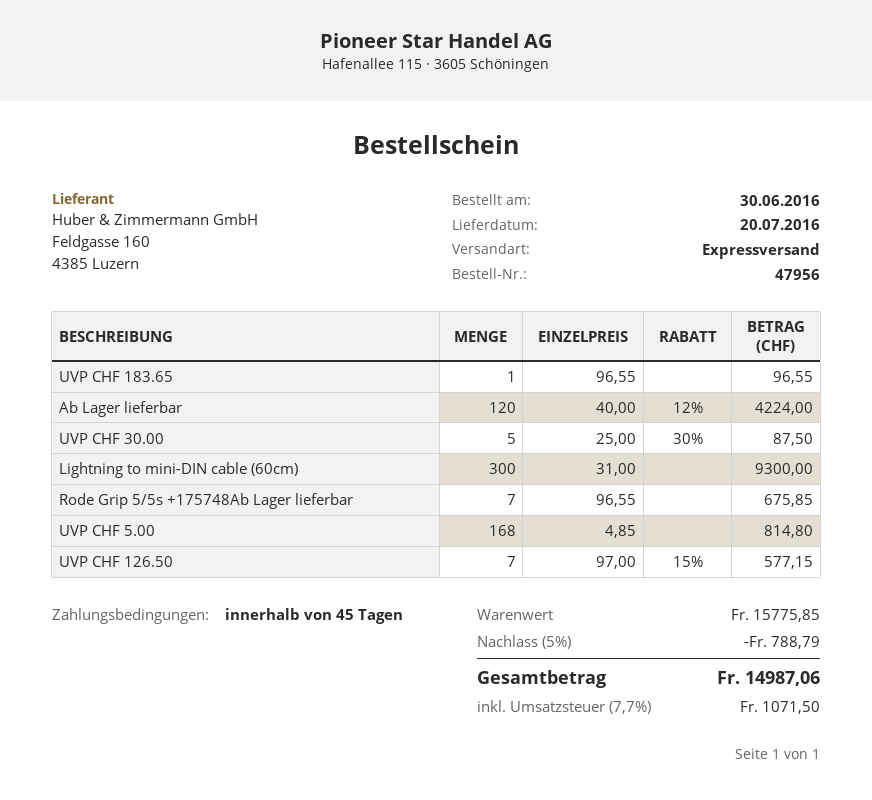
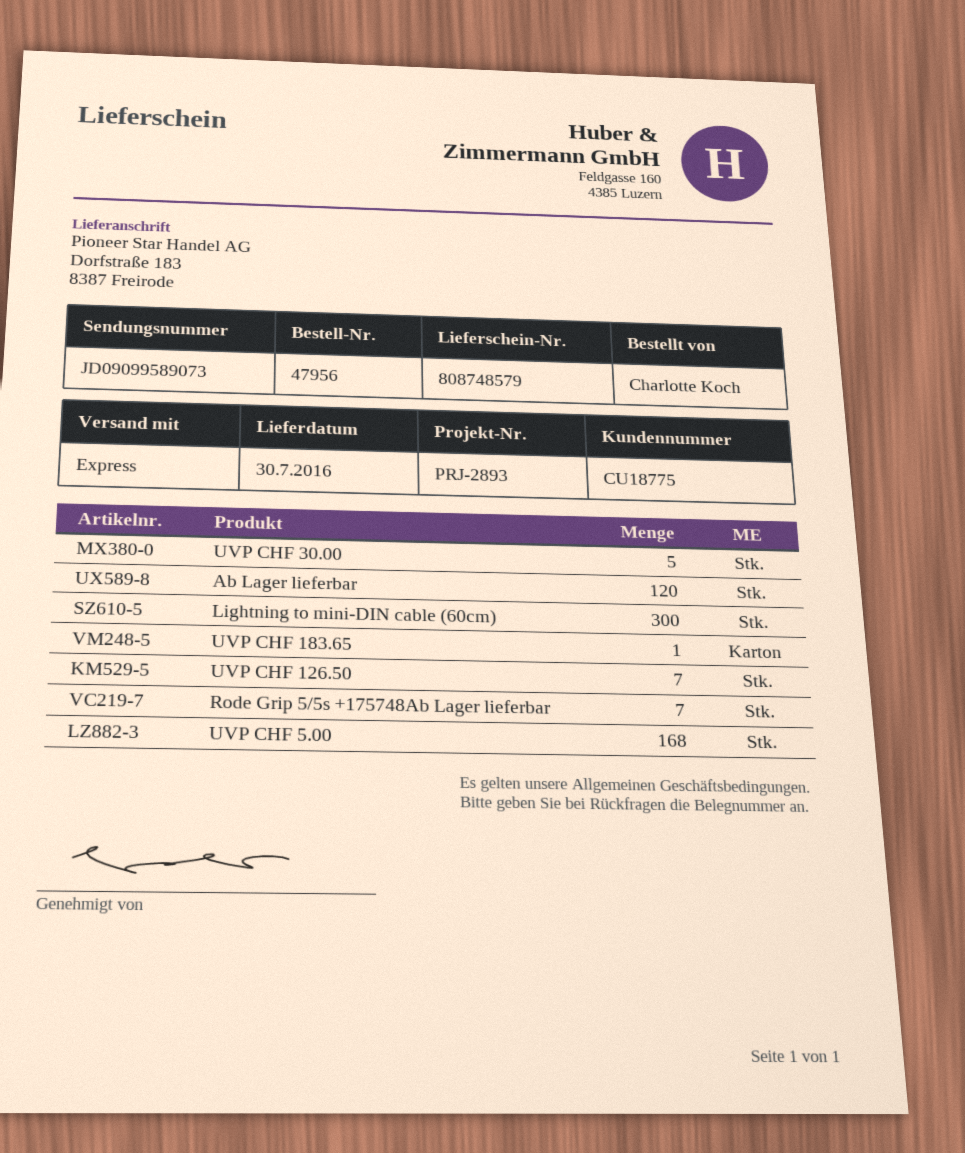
delivery date: 2016-07-20 -> 2016-07-30

